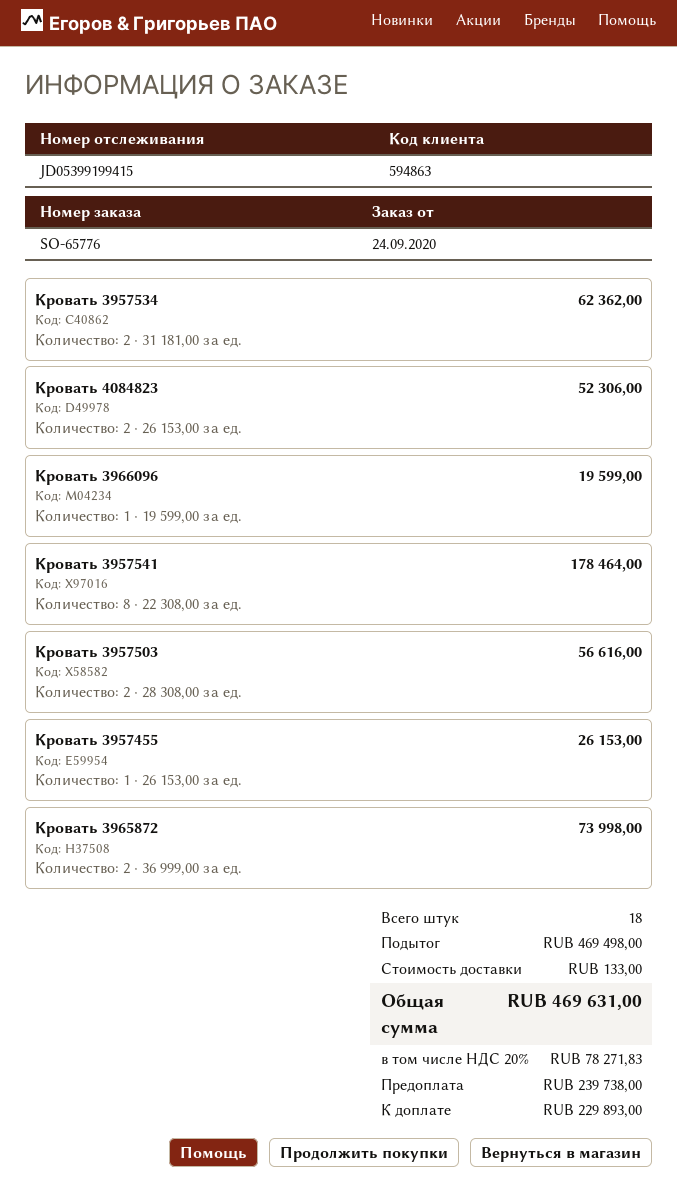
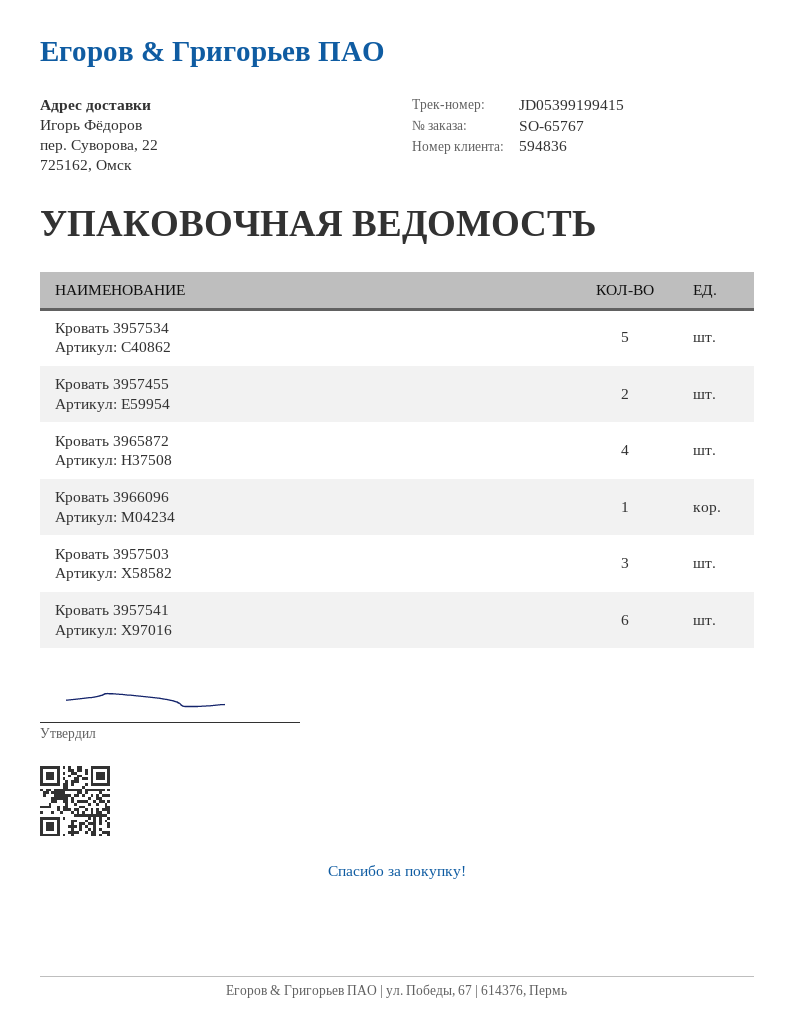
order number: SO-65776 -> SO-65767
customer number: 594863 -> 594836
Кровать 3957534: 2 -> 5
Кровать 4084823: 2 -> none
Кровать 3957541: 8 -> 6
Кровать 3957503: 2 -> 3
Кровать 3957455: 1 -> 2
Кровать 3965872: 2 -> 4

